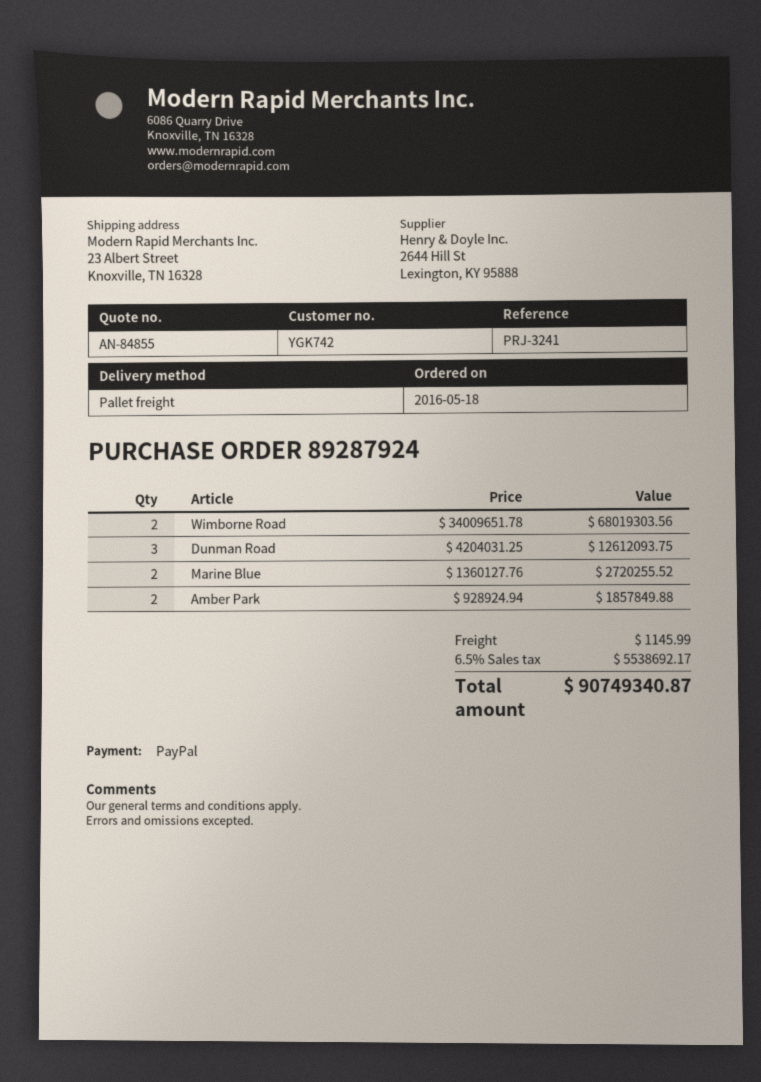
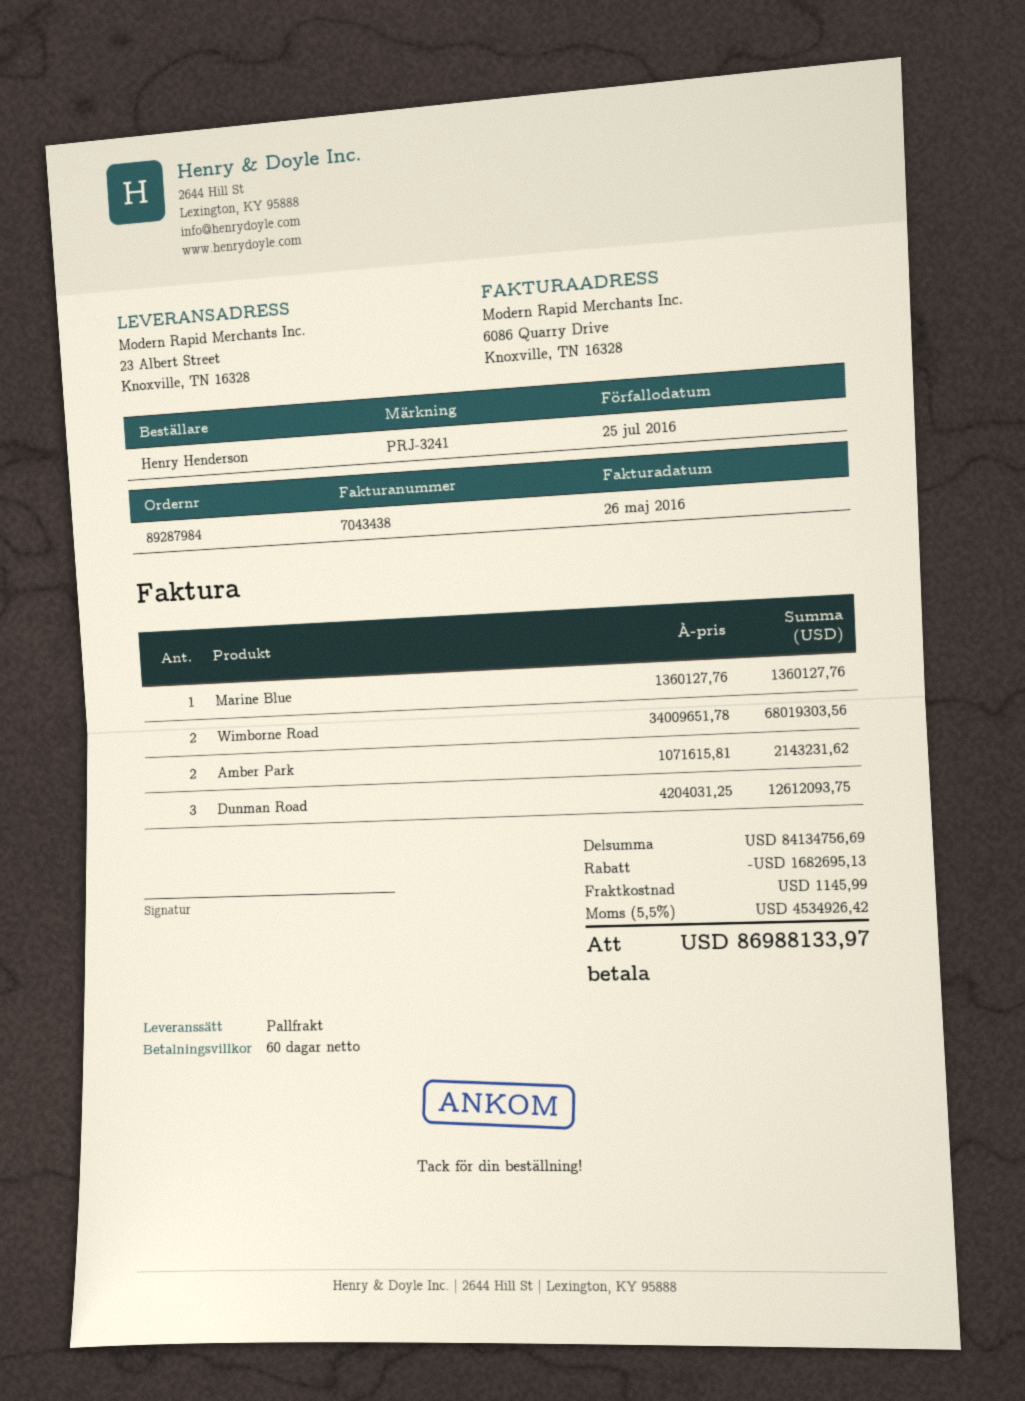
order number: 89287924 -> 89287984
Marine Blue: 2 x 1360127.76 = 2720255.52 -> 1 x 1360127.76 = 1360127.76
Amber Park: 2 x 928924.94 = 1857849.88 -> 2 x 1071615.81 = 2143231.62
discount: none -> 1682695.13
tax: 6.5% = 5538692.17 -> 5.5% = 4534926.42
total: 90749340.87 -> 86988133.97

